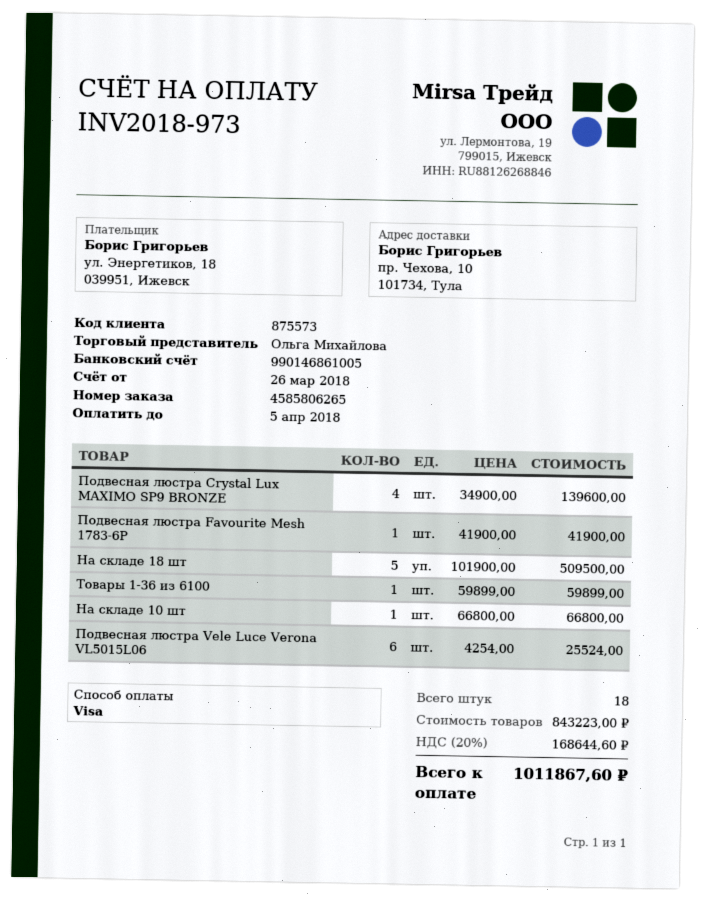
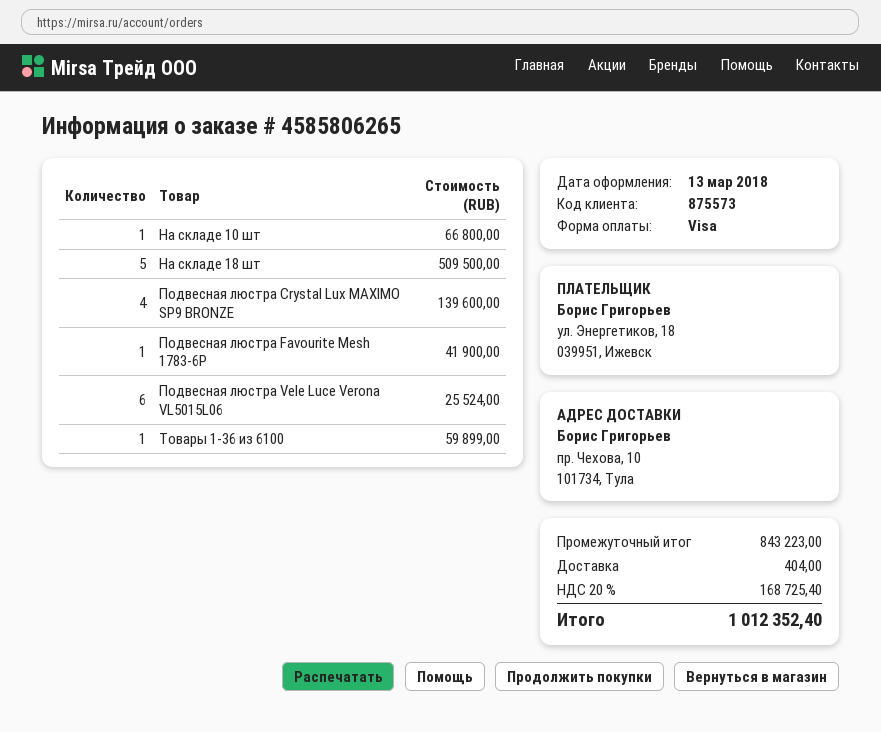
shipping: none -> 404.00
tax: 20% = 168644.60 -> 20% = 168725.40
total: 1011867.60 -> 1012352.40

